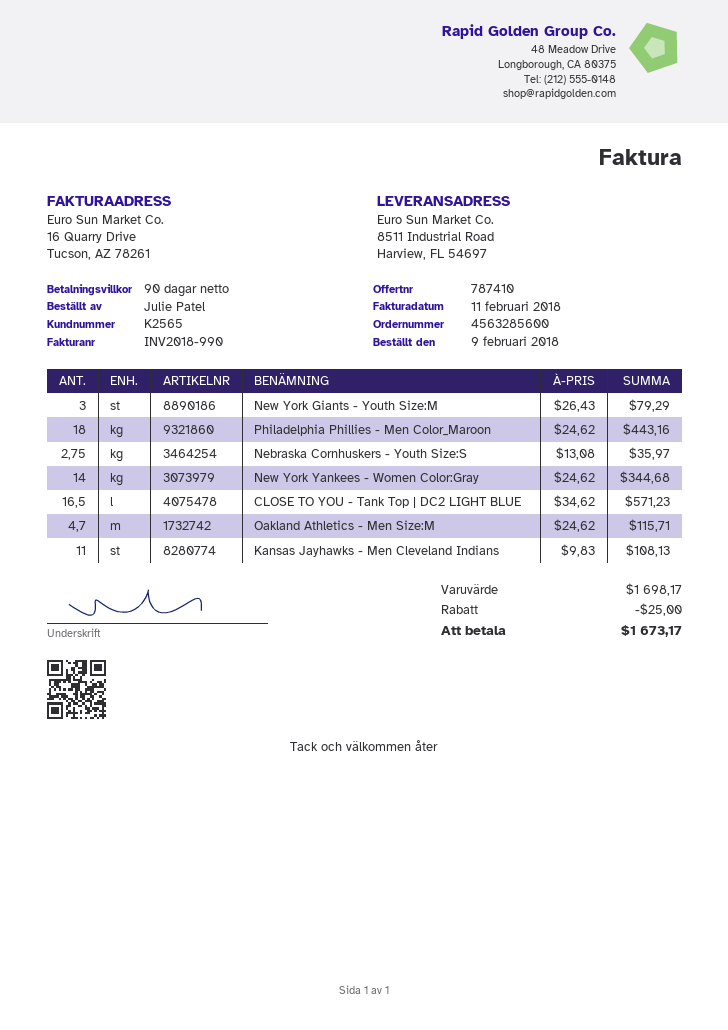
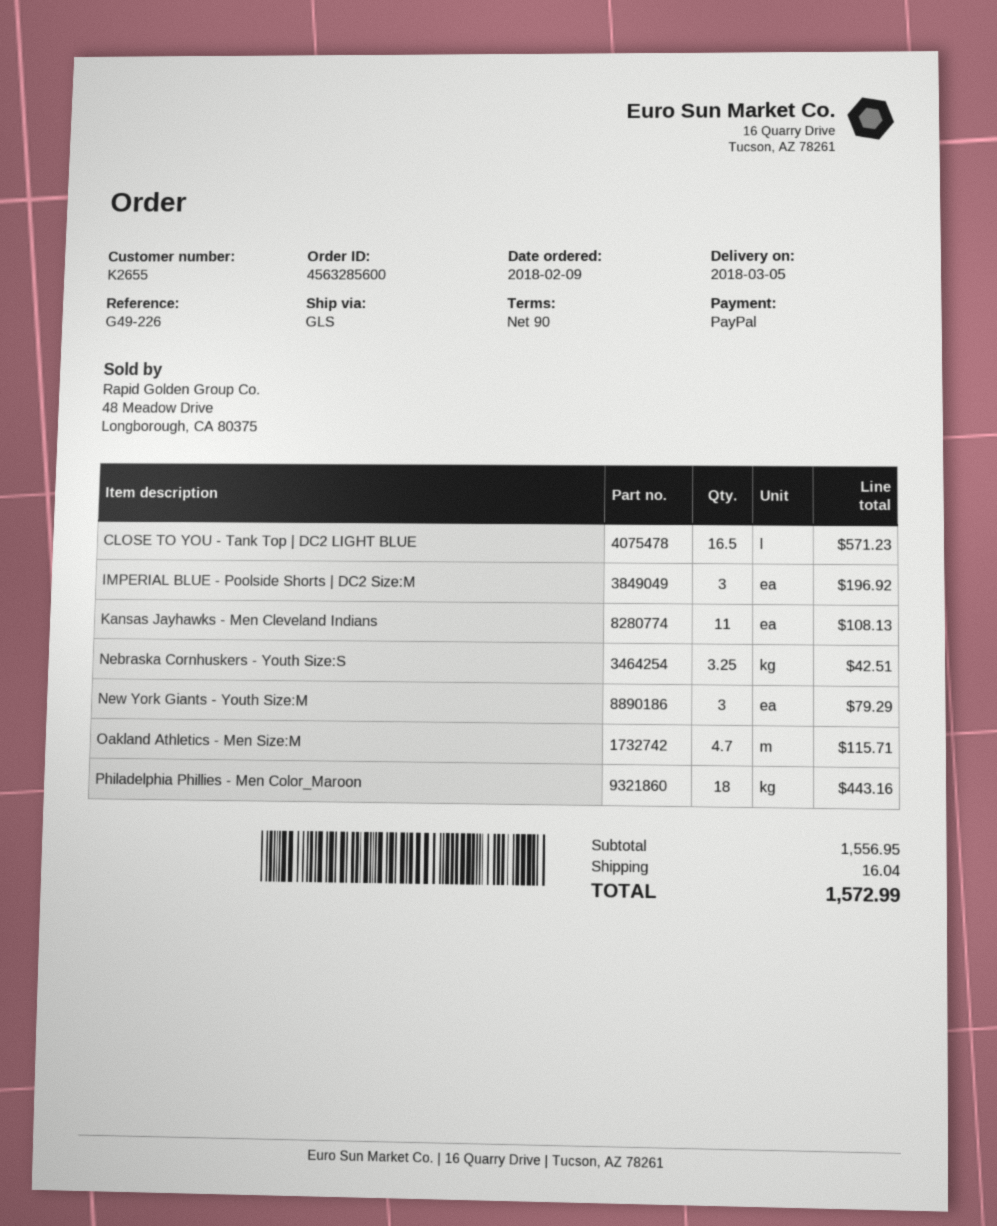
customer number: K2565 -> K2655
Nebraska Cornhuskers - Youth Size:S: 2.75 for 35.97 -> 3.25 for 42.51
New York Yankees - Women Color:Gray: 14 for 344.68 -> none
IMPERIAL BLUE - Poolside Shorts | DC2 Size:M: none -> 3 for 196.92
subtotal: 1698.17 -> 1556.95
discount: 25.00 -> none
shipping: none -> 16.04
total: 1673.17 -> 1572.99

